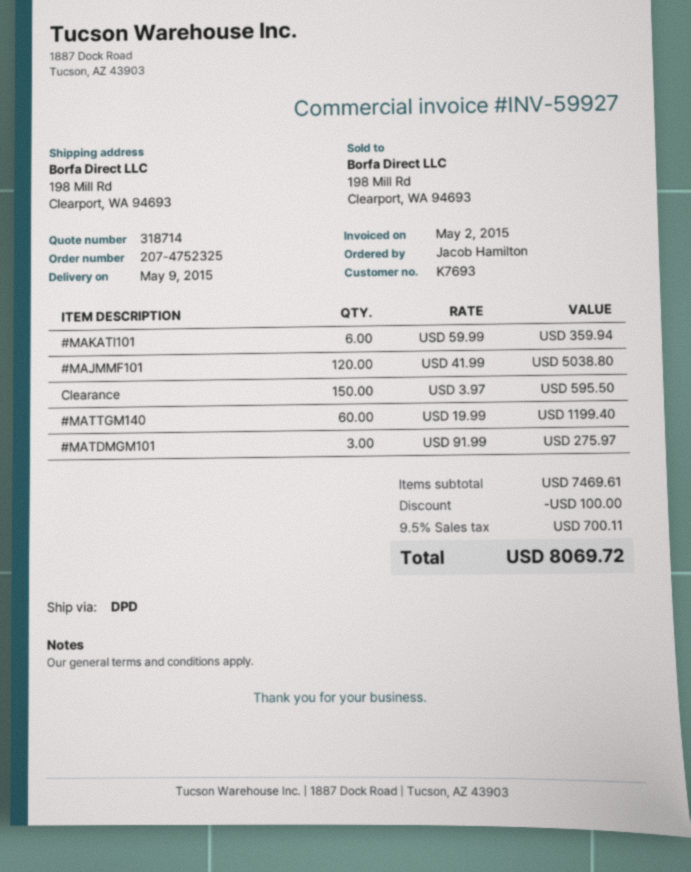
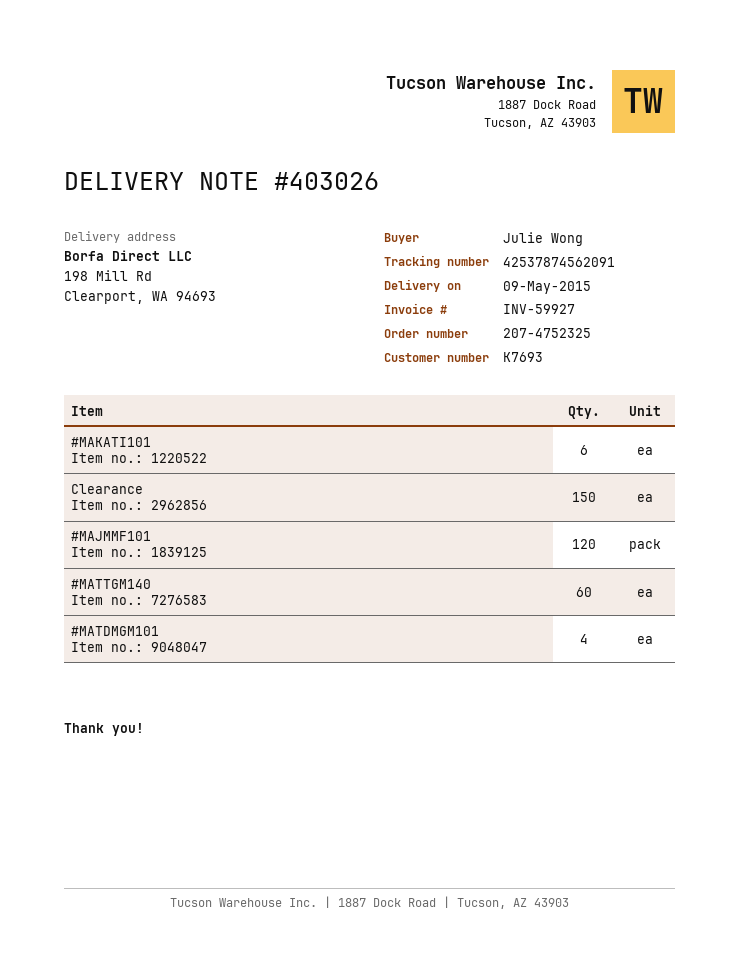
ordered by: Jacob Hamilton -> Julie Wong
#MATDMGM101: 3 -> 4

